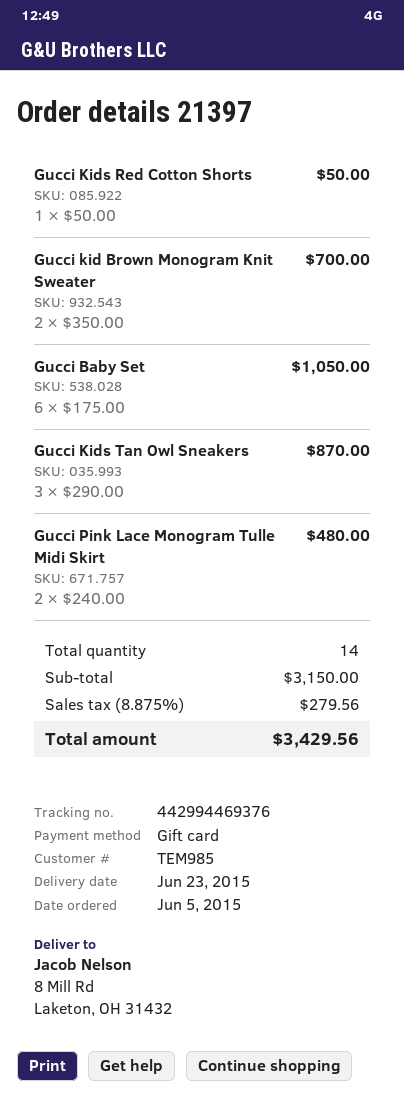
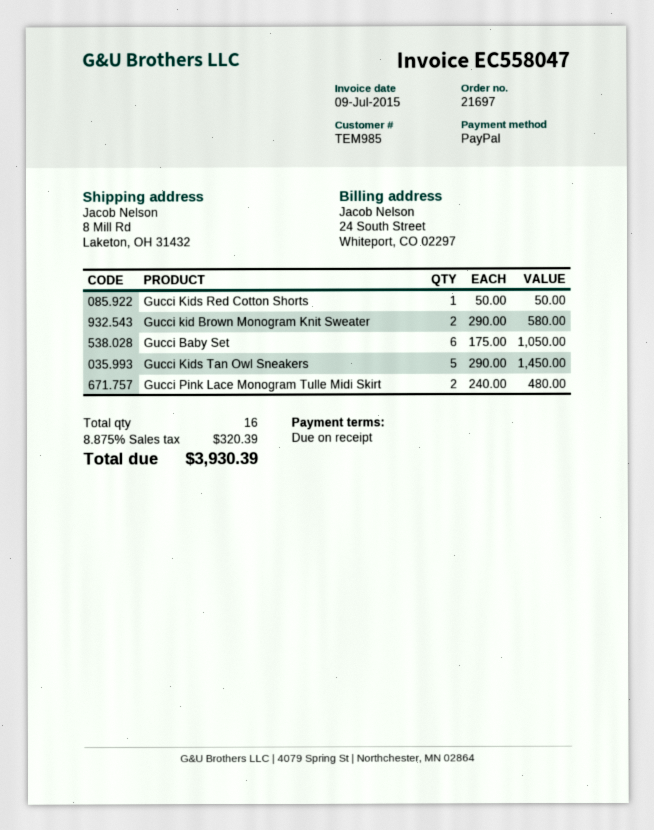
order number: 21397 -> 21697
payment method: gift card -> PayPal
Gucci kid Brown Monogram Knit Sweater: 2 x 350.00 = 700.00 -> 2 x 290.00 = 580.00
Gucci Kids Tan Owl Sneakers: 3 x 290.00 = 870.00 -> 5 x 290.00 = 1450.00
total quantity: 14 -> 16
tax: 8.875% = 279.56 -> 8.875% = 320.39
total: 3429.56 -> 3930.39

